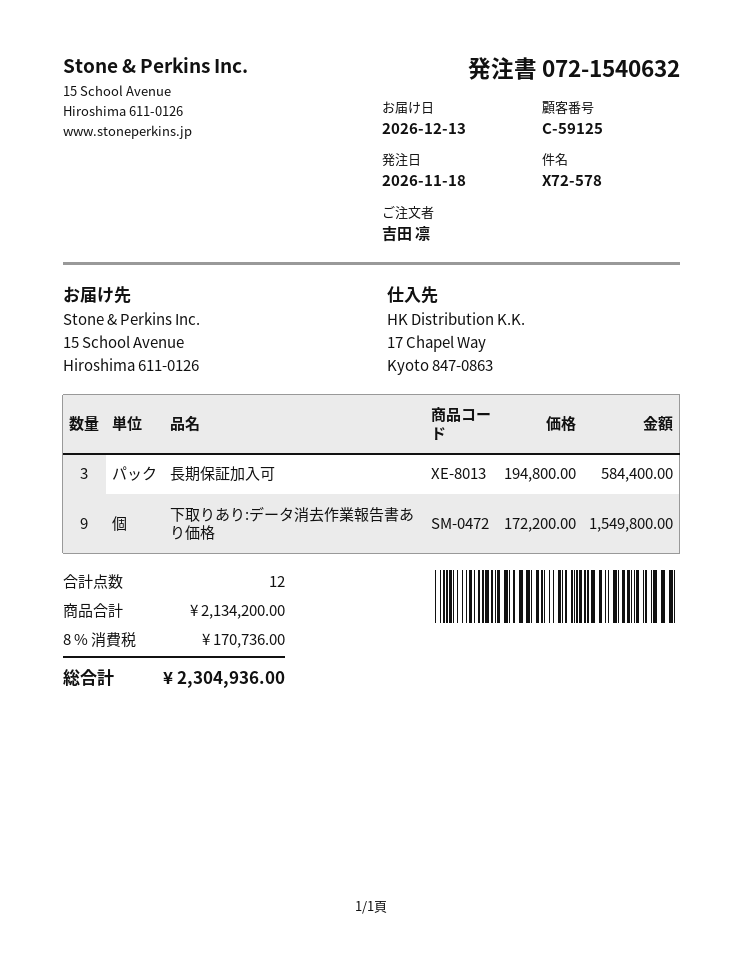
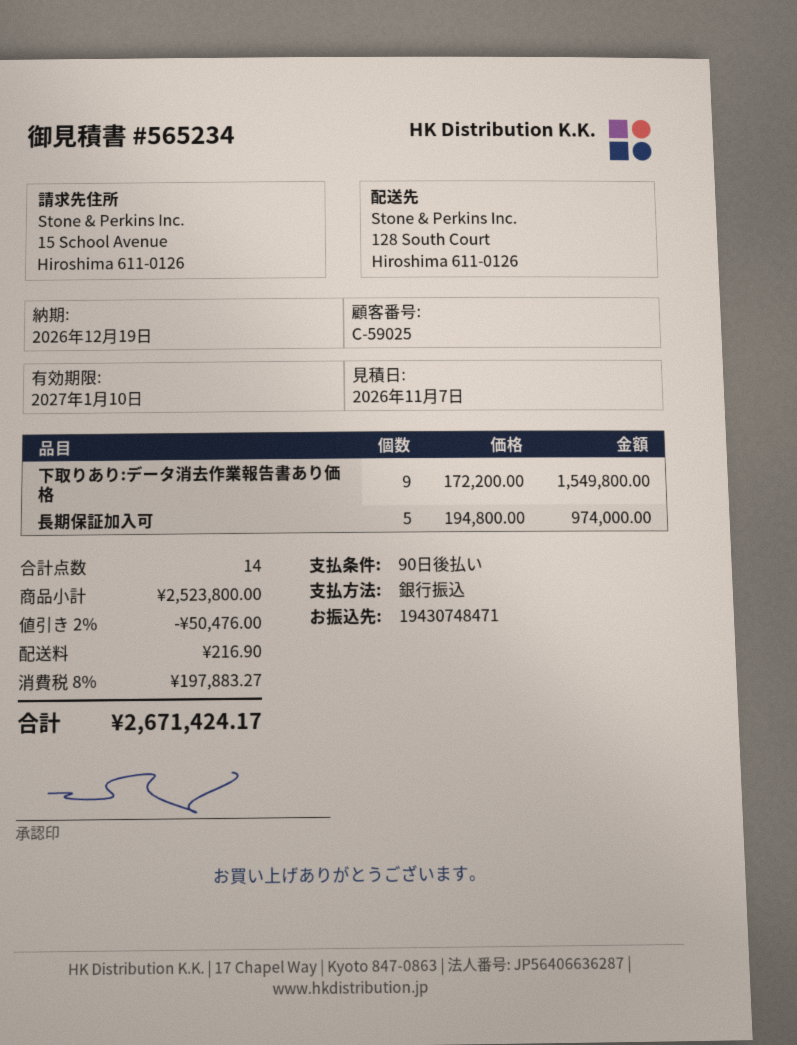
delivery date: 2026-12-13 -> 2026-12-19
customer number: C-59125 -> C-59025
ship to: 15 School Avenue, Hiroshima 611-0126 -> 128 South Court, Hiroshima 611-0126
長期保証加入可: 3 x 194800.00 = 584400.00 -> 5 x 194800.00 = 974000.00
total quantity: 12 -> 14
subtotal: 2134200.00 -> 2523800.00
discount: none -> 2% = 50476.00
shipping: none -> 216.90
tax: 8% = 170736.00 -> 8% = 197883.27
total: 2304936.00 -> 2671424.17

